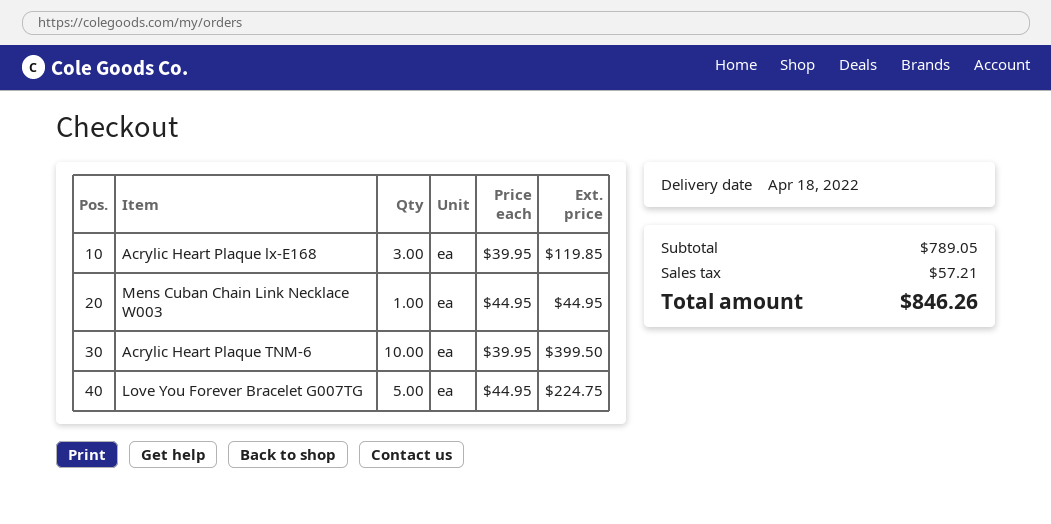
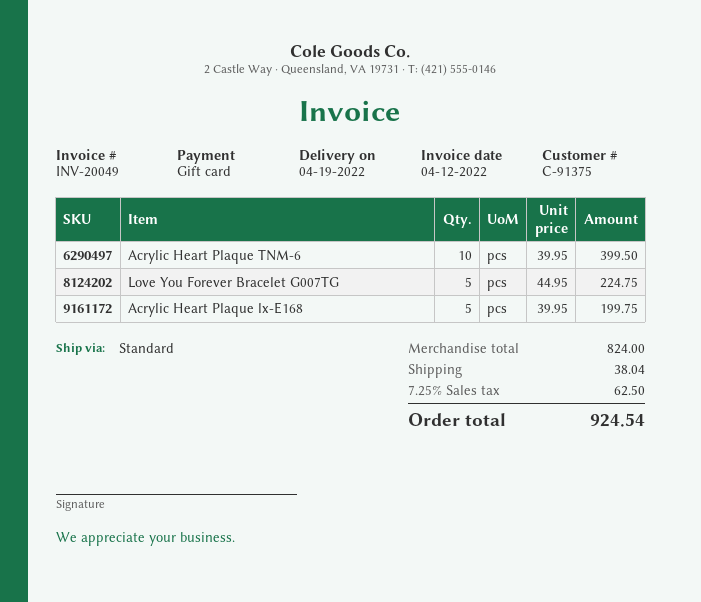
delivery date: 2022-04-18 -> 2022-04-19
Acrylic Heart Plaque lx-E168: 3 x 39.95 = 119.85 -> 5 x 39.95 = 199.75
Mens Cuban Chain Link Necklace W003: 1 x 44.95 = 44.95 -> none
subtotal: 789.05 -> 824.00
shipping: none -> 38.04
tax: 57.21 -> 62.50
total: 846.26 -> 924.54

